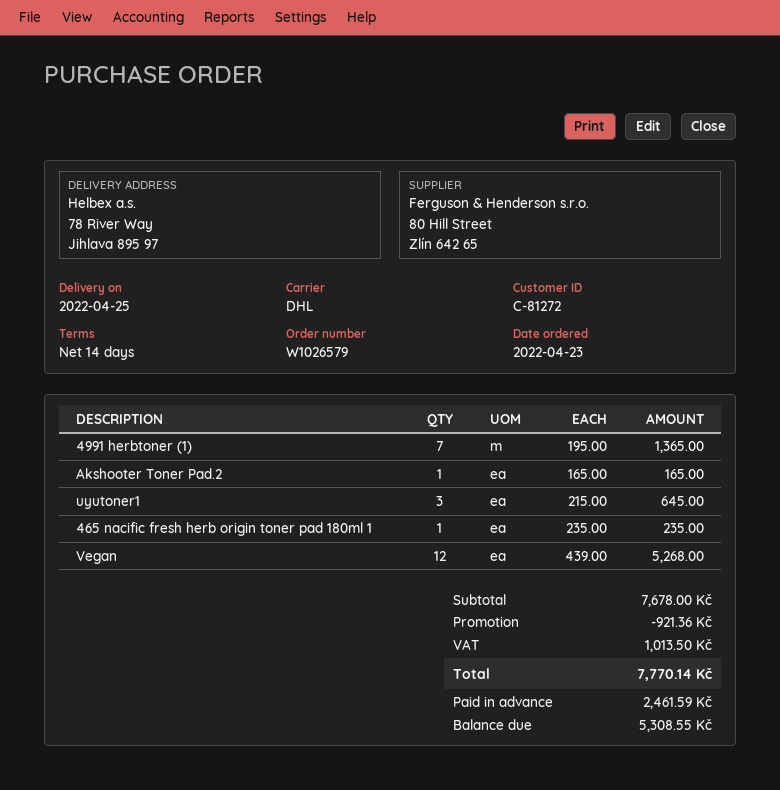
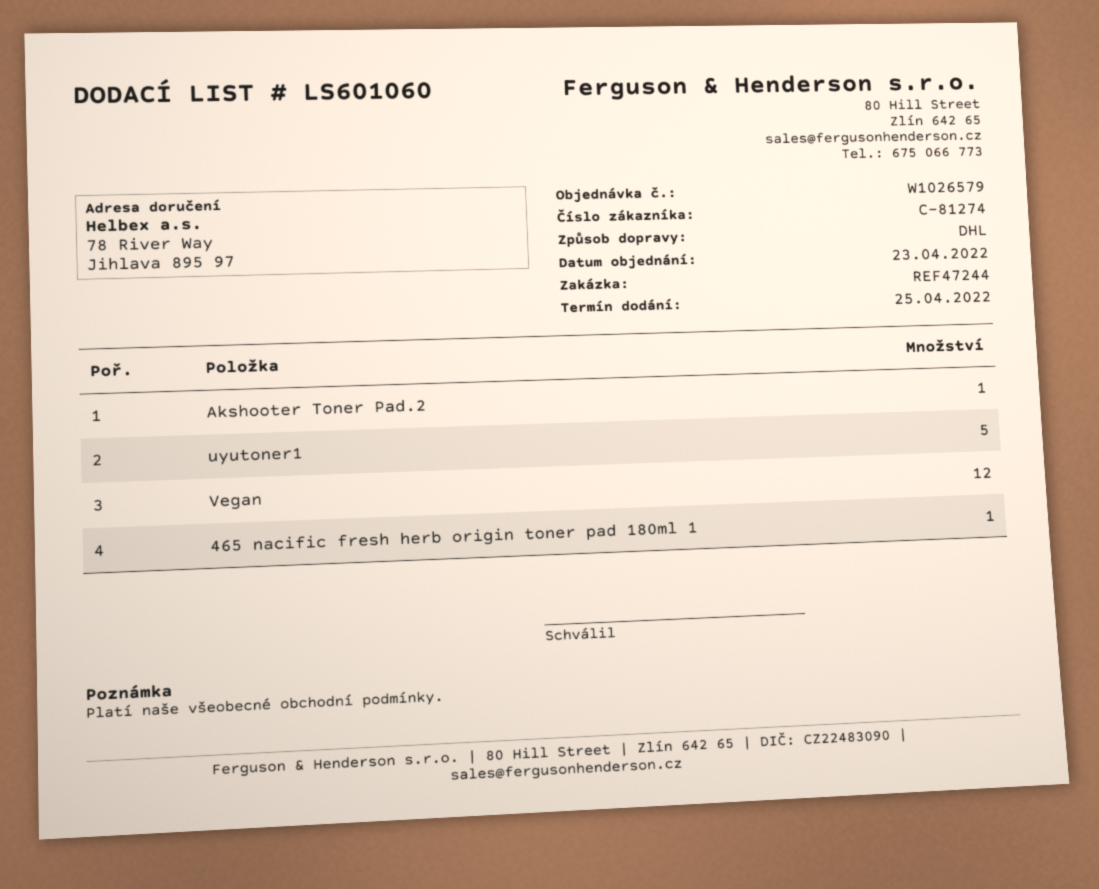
customer number: C-81272 -> C-81274
4991 herbtoner (1): 7 -> none
uyutoner1: 3 -> 5

